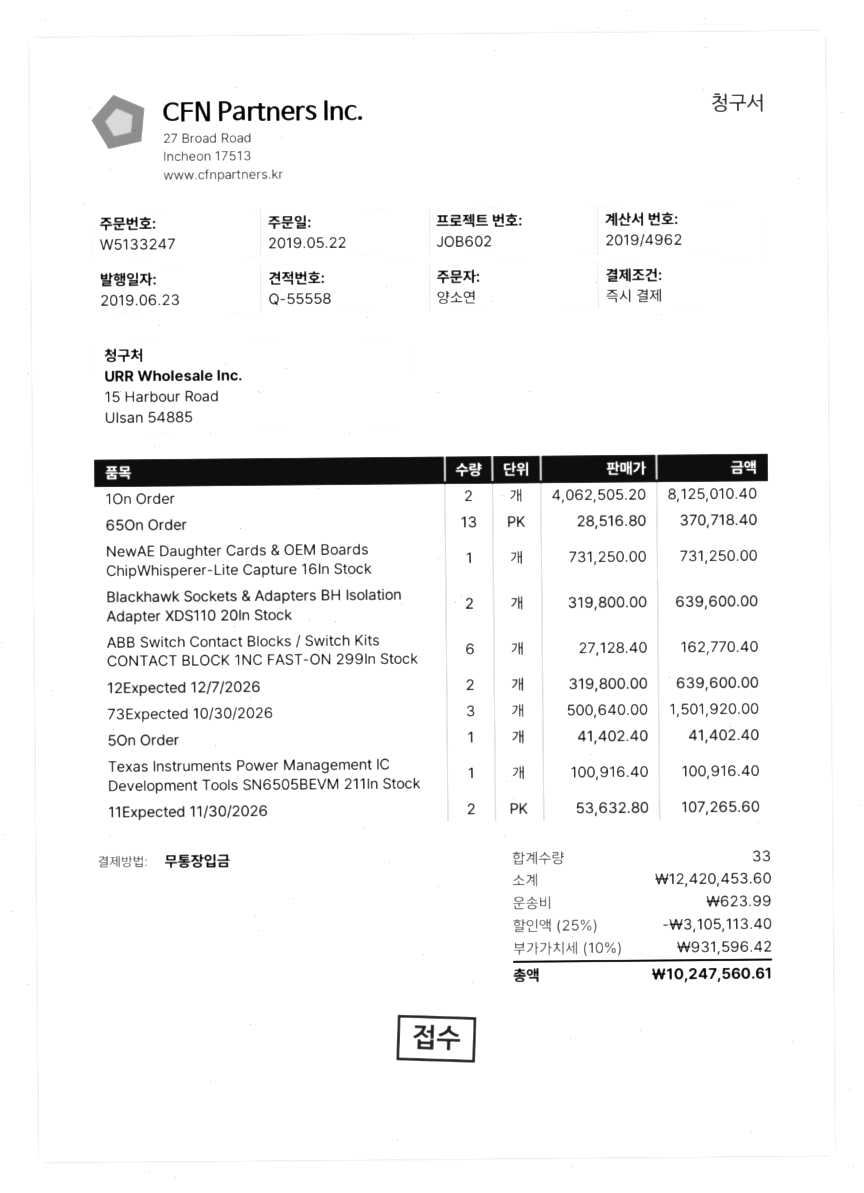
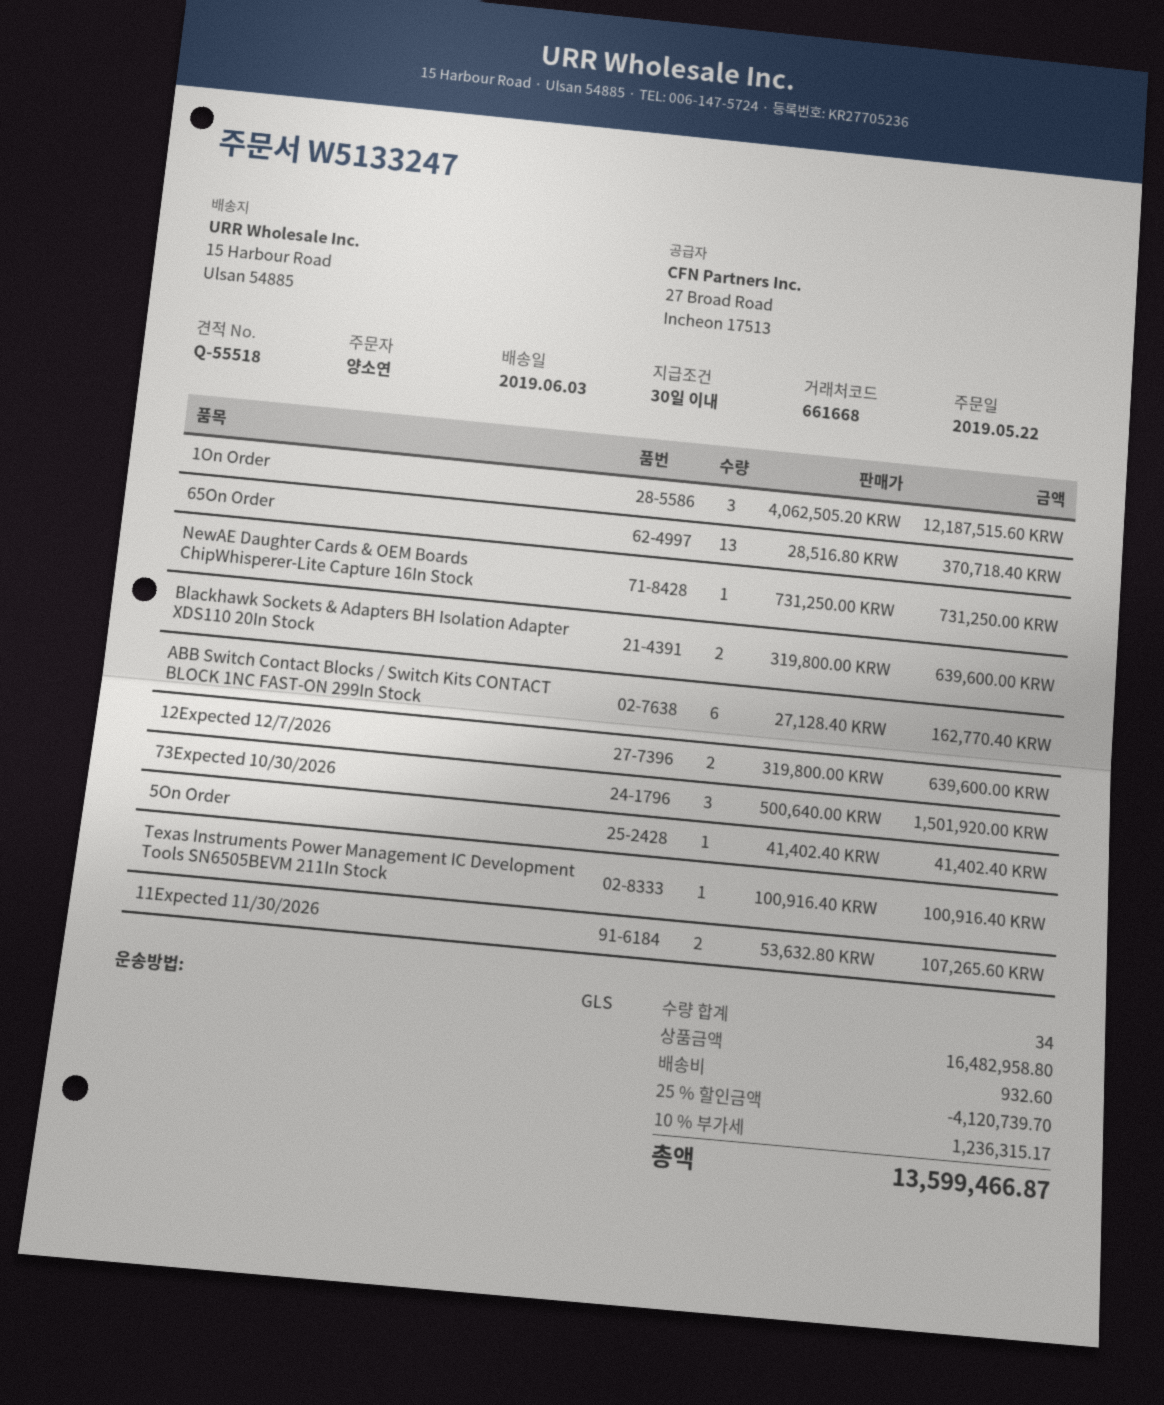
quote number: Q-55558 -> Q-55518
payment terms: on receipt -> 30 days
1On Order: 2 x 4062505.20 = 8125010.40 -> 3 x 4062505.20 = 12187515.60
total quantity: 33 -> 34
subtotal: 12420453.60 -> 16482958.80
discount: 25% = 3105113.40 -> 25% = 4120739.70
shipping: 623.99 -> 932.60
tax: 10% = 931596.42 -> 10% = 1236315.17
total: 10247560.61 -> 13599466.87

